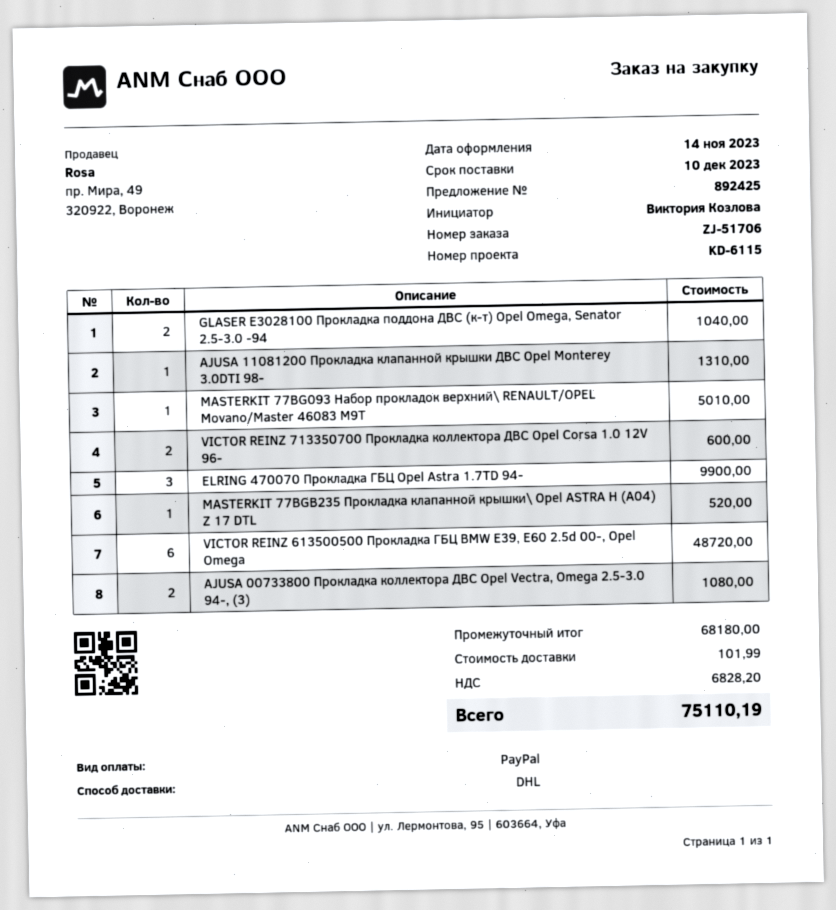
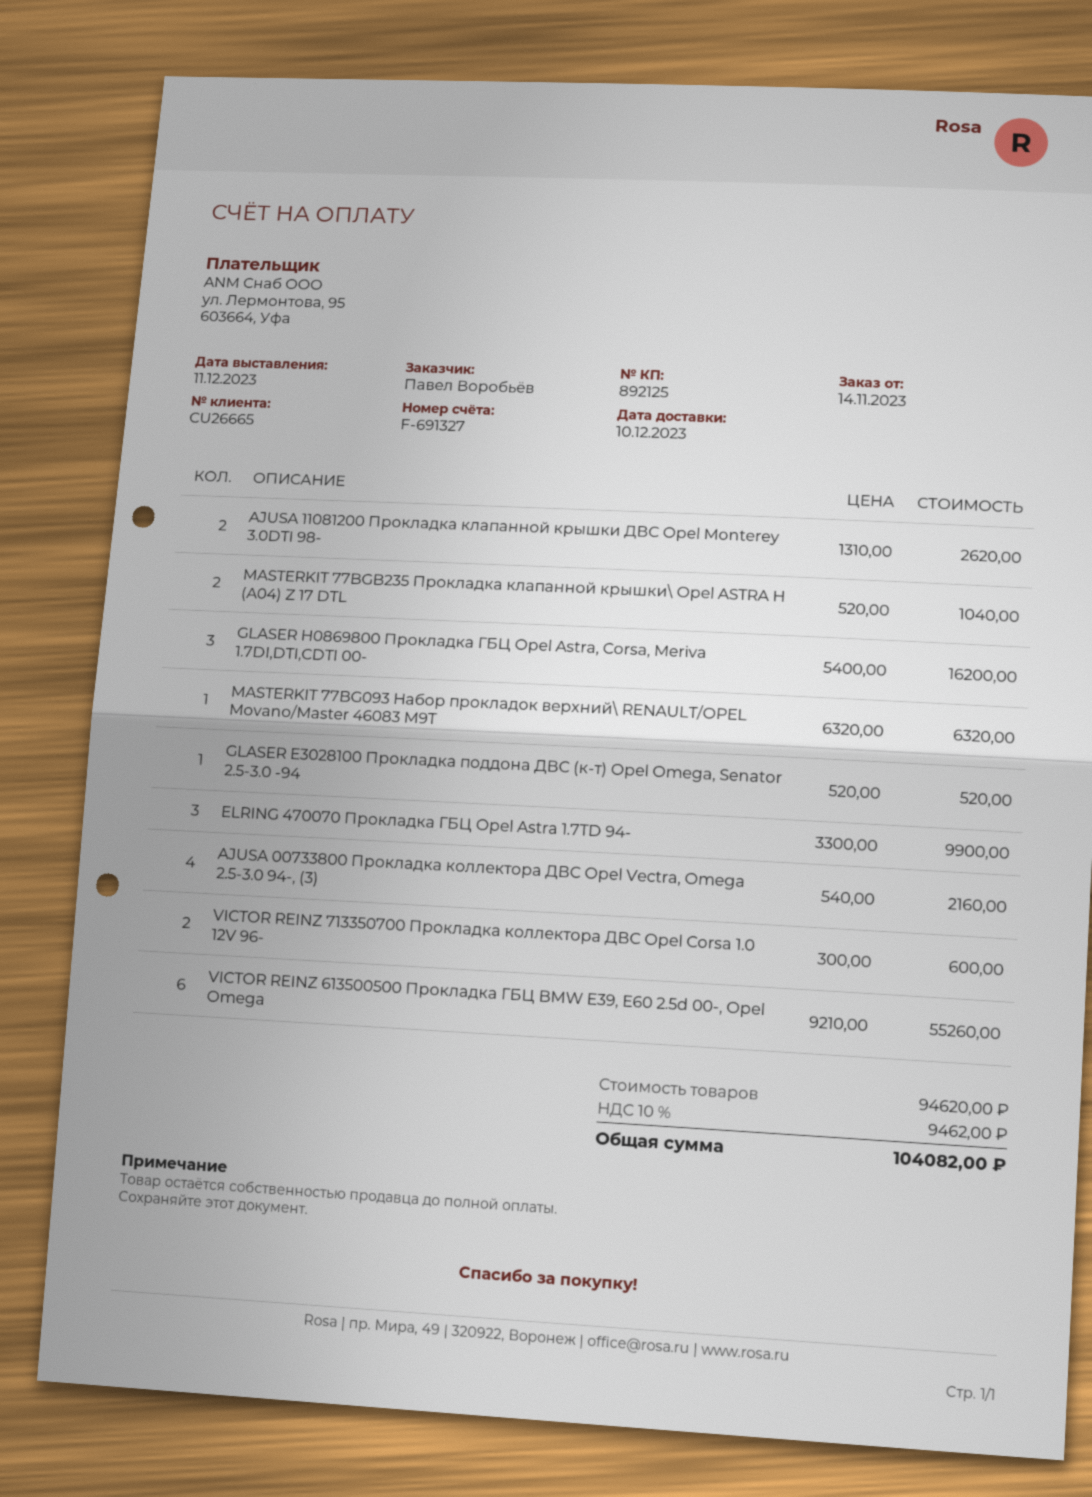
quote number: 892425 -> 892125
ordered by: Виктория Козлова -> Павел Воробьёв
GLASER E3028100 Прокладка поддона ДВС (к-т) Opel Omega, Senator 2.5-3.0 -94: 2 for 1040.00 -> 1 for 520.00
AJUSA 11081200 Прокладка клапанной крышки ДВС Opel Monterey 3.0DTI 98-: 1 for 1310.00 -> 2 for 2620.00
MASTERKIT 77BG093 Набор прокладок верхний\ RENAULT/OPEL Movano/Master 46083 M9T: 1 for 5010.00 -> 1 for 6320.00
MASTERKIT 77BGB235 Прокладка клапанной крышки\ Opel ASTRA H (A04) Z 17 DTL: 1 for 520.00 -> 2 for 1040.00
VICTOR REINZ 613500500 Прокладка ГБЦ BMW E39, E60 2.5d 00-, Opel Omega: 6 for 48720.00 -> 6 for 55260.00
AJUSA 00733800 Прокладка коллектора ДВС Opel Vectra, Omega 2.5-3.0 94-, (3): 2 for 1080.00 -> 4 for 2160.00
GLASER H0869800 Прокладка ГБЦ Opel Astra, Corsa, Meriva 1.7DI,DTI,CDTI 00-: none -> 3 for 16200.00
subtotal: 68180.00 -> 94620.00
shipping: 101.99 -> none
tax: 6828.20 -> 9462.00
total: 75110.19 -> 104082.00

